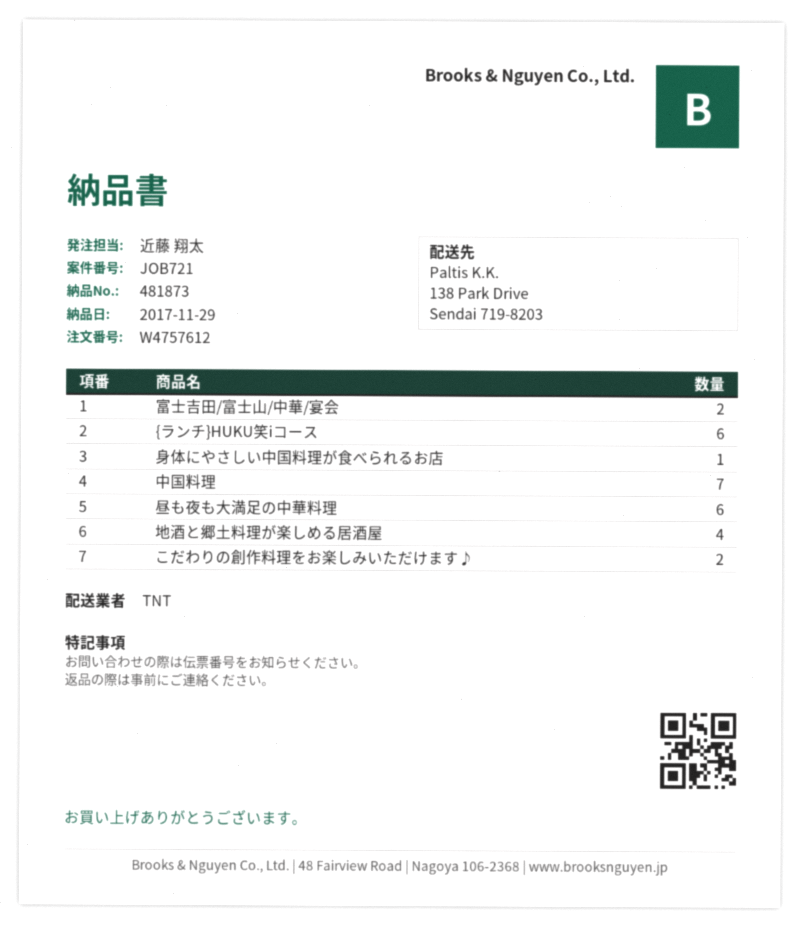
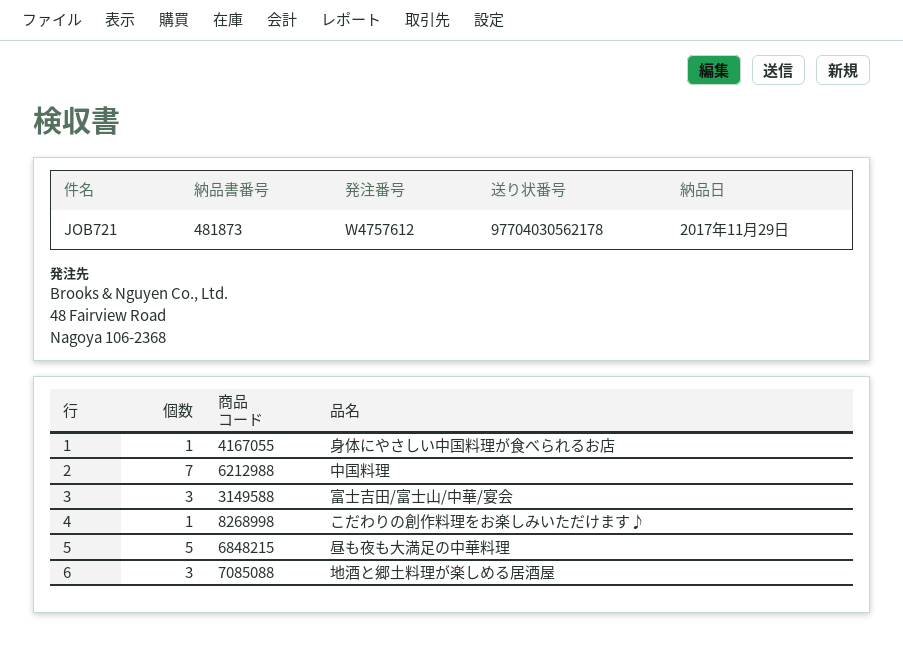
富士吉田/富士山/中華/宴会: 2 -> 3
{ランチ}HUKU笑iコース: 6 -> none
昼も夜も大満足の中華料理: 6 -> 5
地酒と郷土料理が楽しめる居酒屋: 4 -> 3
こだわりの創作料理をお楽しみいただけます♪: 2 -> 1

